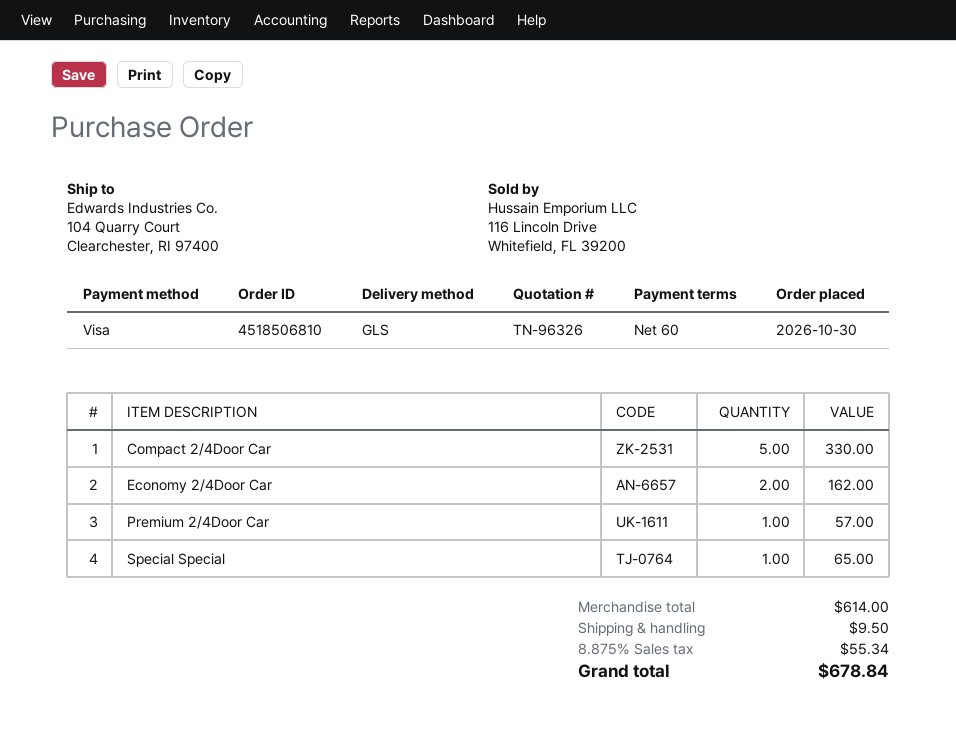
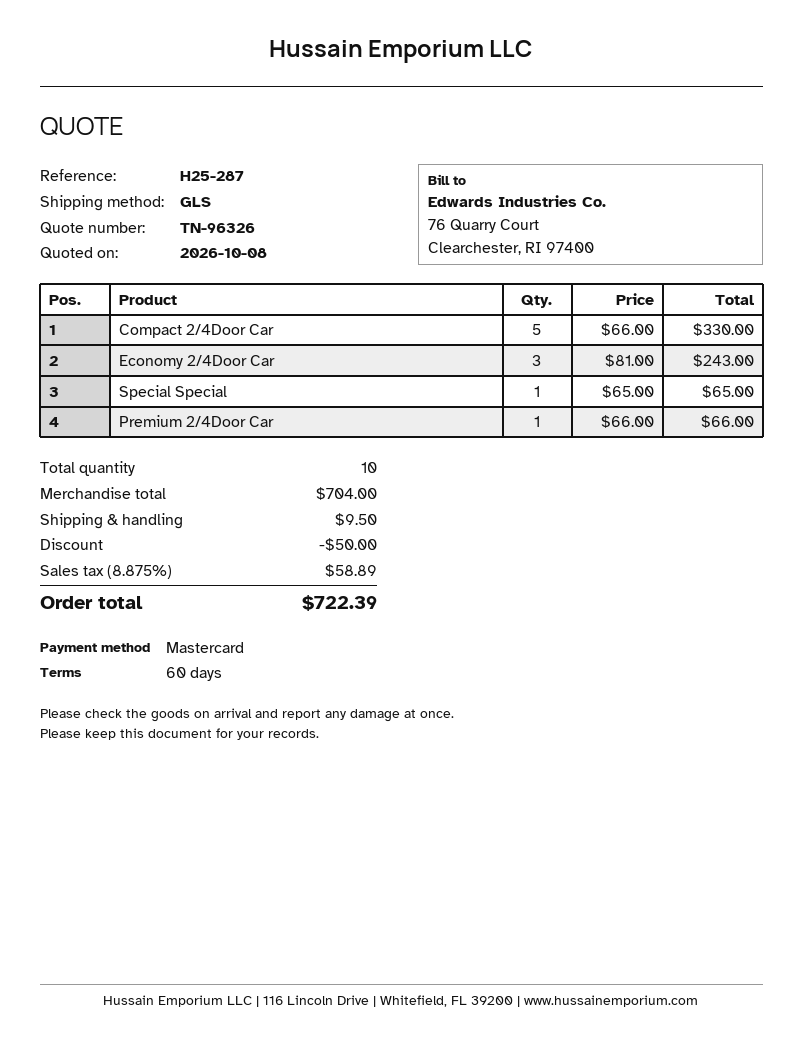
payment method: Visa -> Mastercard
Economy 2/4Door Car: 2 for 162.00 -> 3 for 243.00
Premium 2/4Door Car: 1 for 57.00 -> 1 for 66.00
subtotal: 614.00 -> 704.00
discount: none -> 50.00
tax: 8.875% = 55.34 -> 8.875% = 58.89
total: 678.84 -> 722.39

